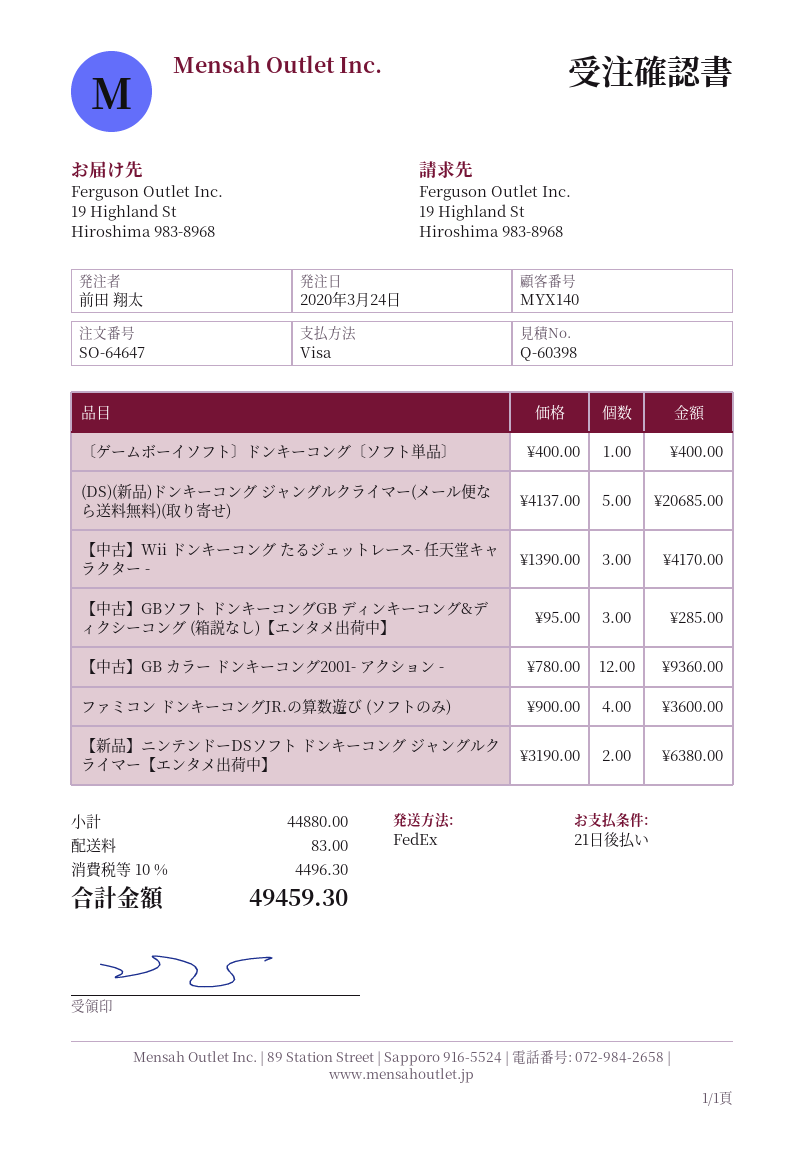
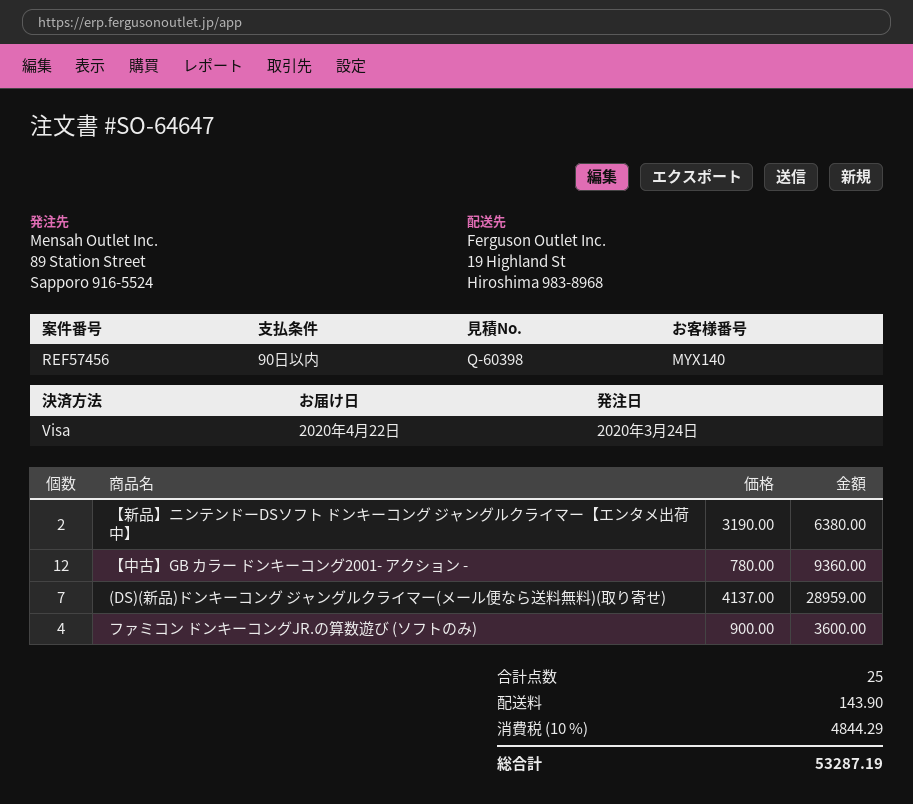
payment terms: 21 days -> 90 days
〔ゲームボーイソフト〕ドンキーコング〔ソフト単品〕: 1 x 400.00 = 400.00 -> none
(DS)(新品)ドンキーコング ジャングルクライマー(メール便なら送料無料)(取り寄せ): 5 x 4137.00 = 20685.00 -> 7 x 4137.00 = 28959.00
【中古】Wii ドンキーコング たるジェットレース- 任天堂キャラクター -: 3 x 1390.00 = 4170.00 -> none
【中古】GBソフト ドンキーコングGB ディンキーコング&ディクシーコング (箱説なし)【エンタメ出荷中】: 3 x 95.00 = 285.00 -> none
shipping: 83.00 -> 143.90
tax: 10% = 4496.30 -> 10% = 4844.29
total: 49459.30 -> 53287.19

